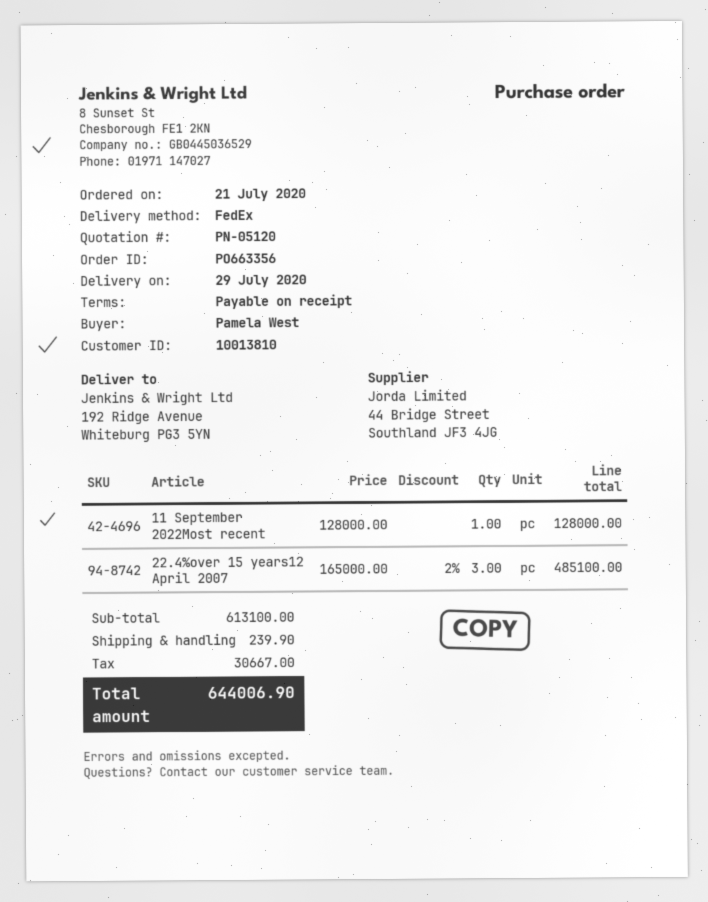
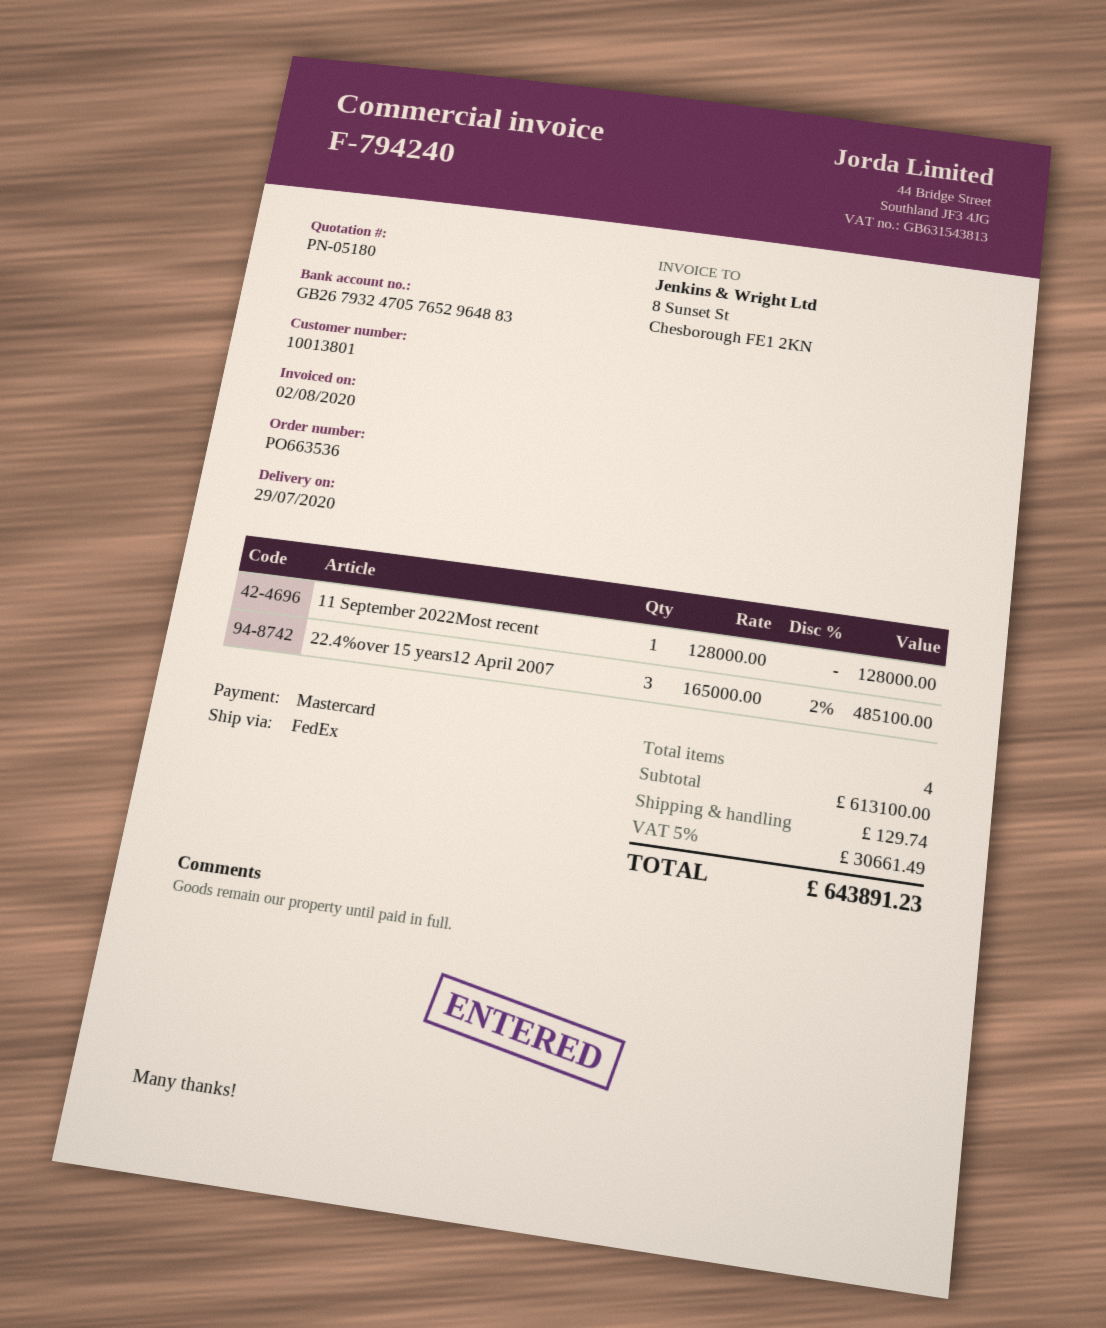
quote number: PN-05120 -> PN-05180
order number: PO663356 -> PO663536
customer number: 10013810 -> 10013801
shipping: 239.90 -> 129.74
tax: 30667.00 -> 30661.49
total: 644006.90 -> 643891.23

